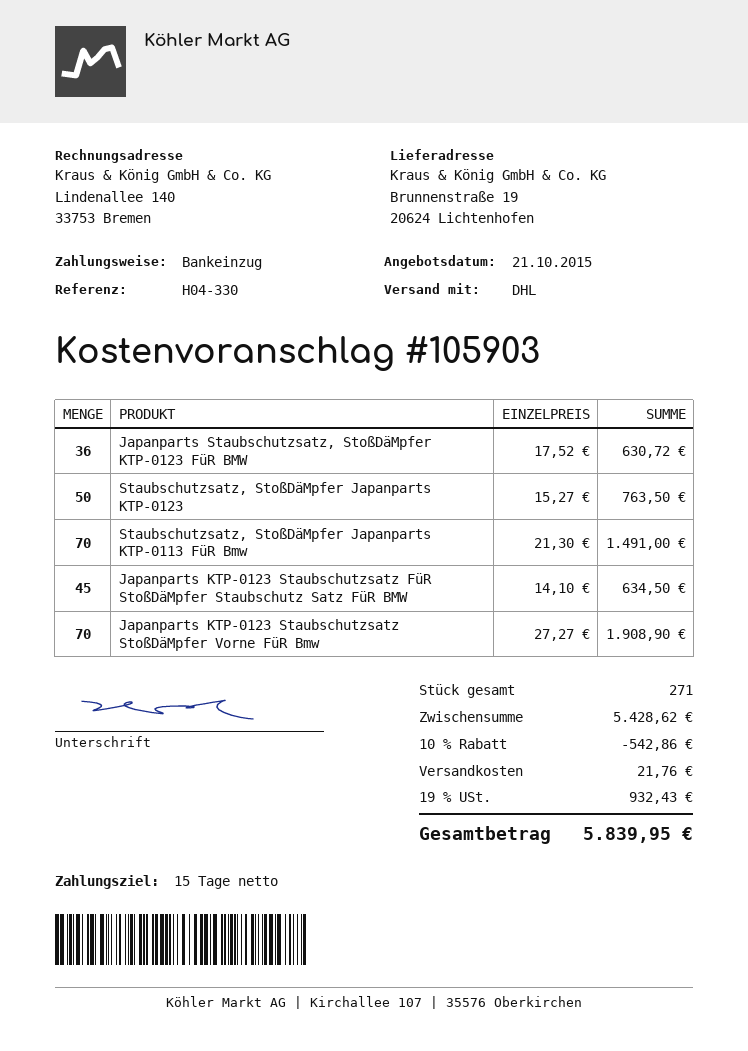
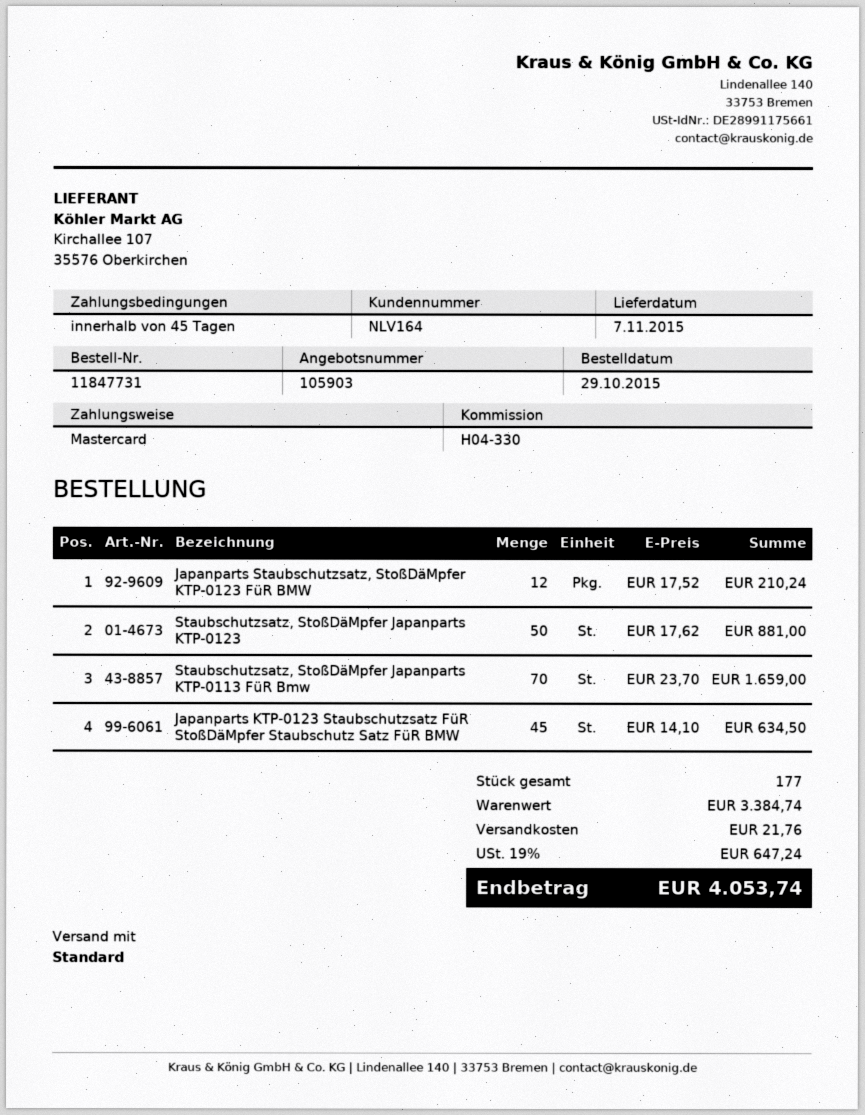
payment terms: 15 days -> 45 days
payment method: direct debit -> Mastercard
shipping method: DHL -> standard
Japanparts Staubschutzsatz, StoßDäMpfer KTP-0123 FüR BMW: 36 x 17.52 = 630.72 -> 12 x 17.52 = 210.24
Staubschutzsatz, StoßDäMpfer Japanparts KTP-0123: 50 x 15.27 = 763.50 -> 50 x 17.62 = 881.00
Staubschutzsatz, StoßDäMpfer Japanparts KTP-0113 FüR Bmw: 70 x 21.30 = 1491.00 -> 70 x 23.70 = 1659.00
Japanparts KTP-0123 Staubschutzsatz StoßDäMpfer Vorne FüR Bmw: 70 x 27.27 = 1908.90 -> none
total quantity: 271 -> 177
subtotal: 5428.62 -> 3384.74
discount: 10% = 542.86 -> none
tax: 19% = 932.43 -> 19% = 647.24
total: 5839.95 -> 4053.74

